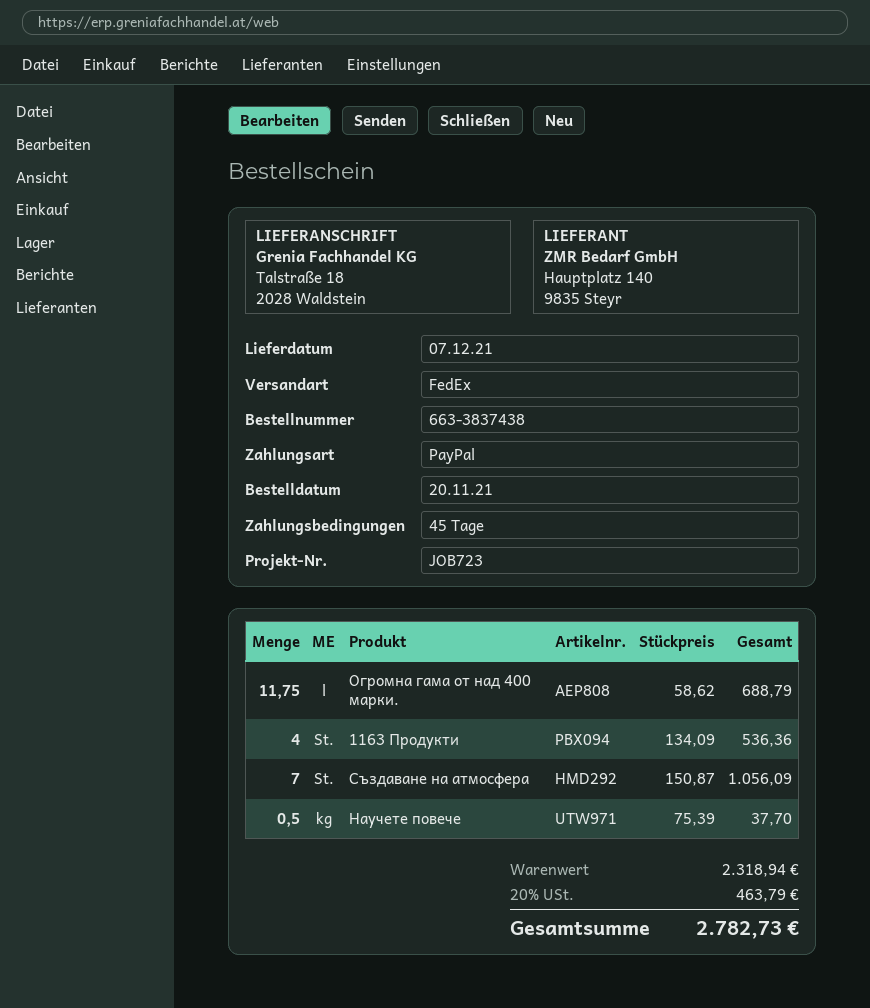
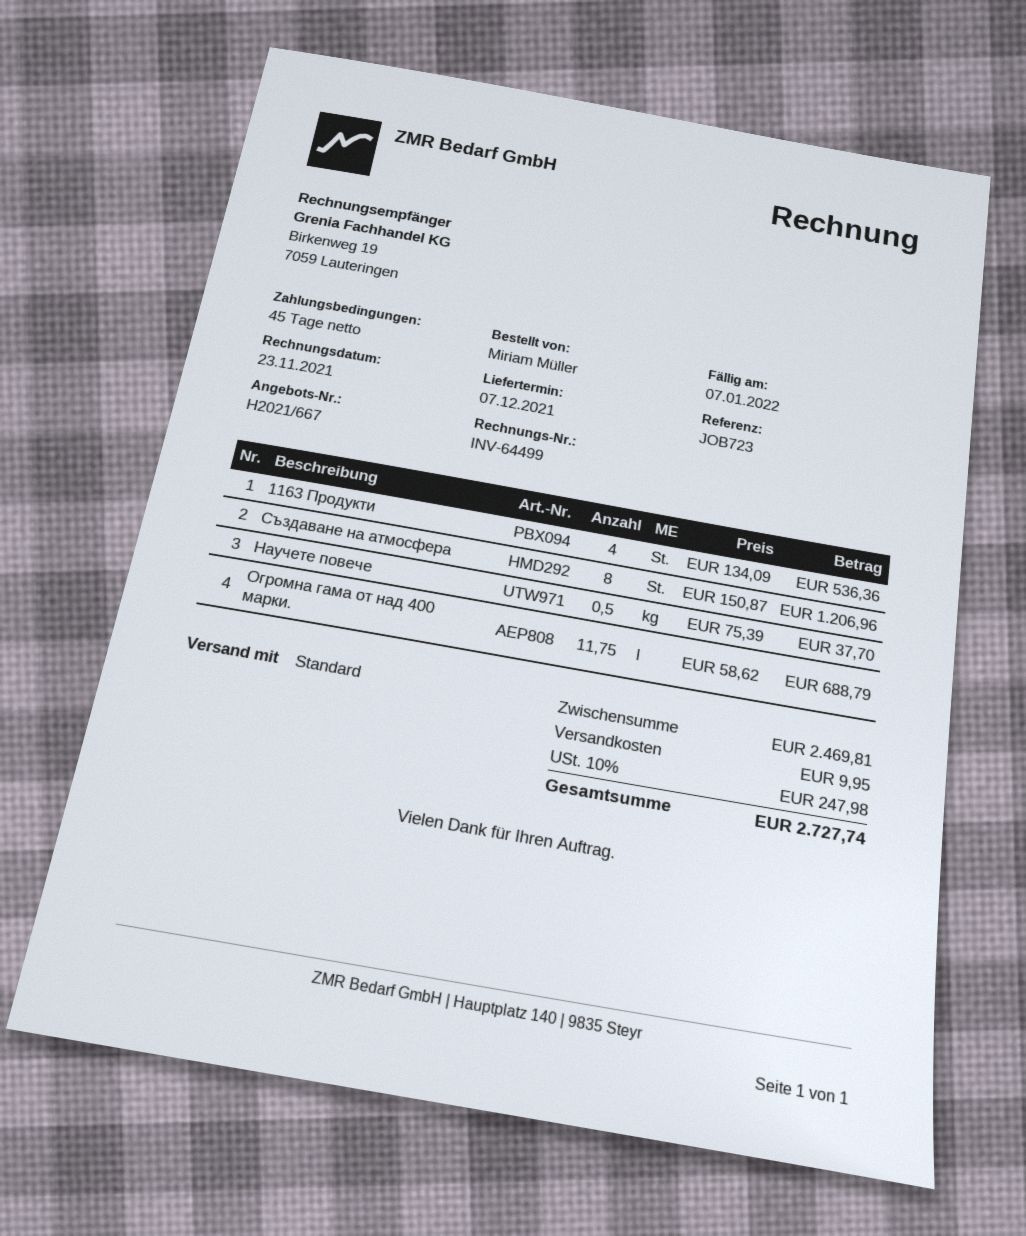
shipping method: FedEx -> standard
Създаване на атмосфера: 7 x 150.87 = 1056.09 -> 8 x 150.87 = 1206.96
subtotal: 2318.94 -> 2469.81
shipping: none -> 9.95
tax: 20% = 463.79 -> 10% = 247.98
total: 2782.73 -> 2727.74

